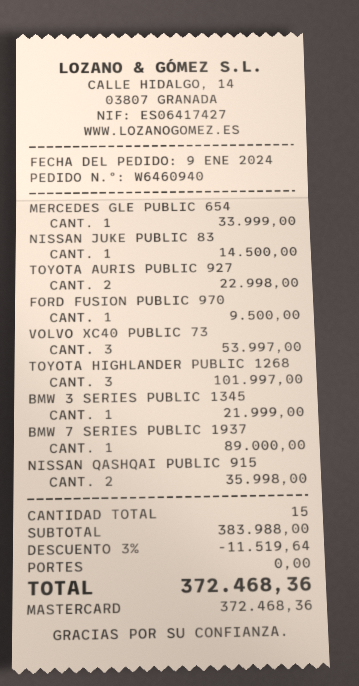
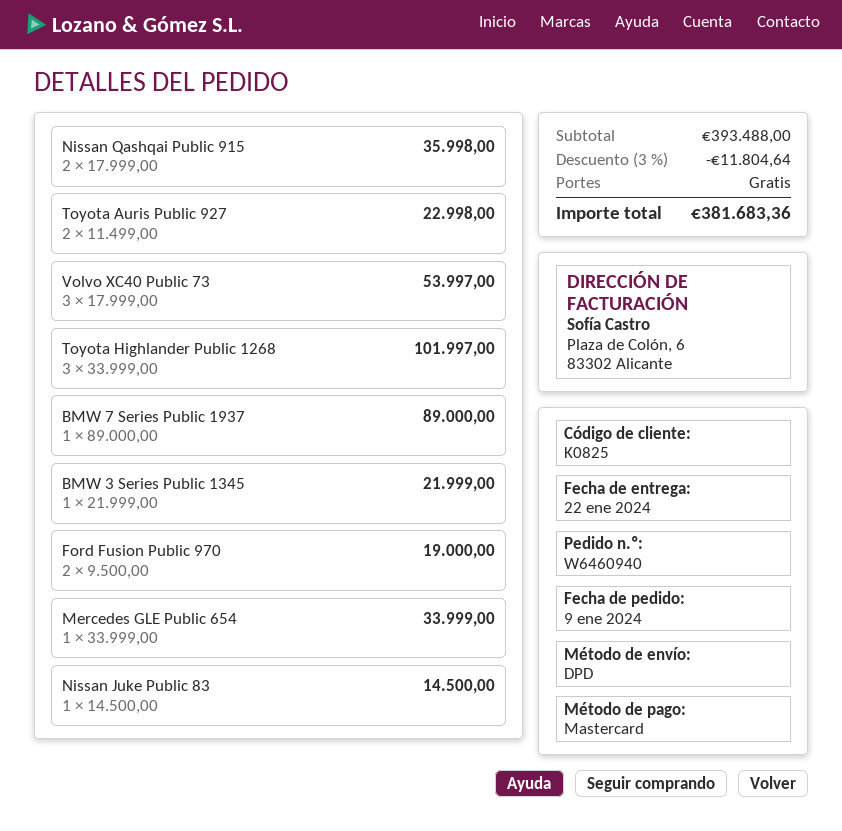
FORD FUSION PUBLIC 970: 1 for 9500.00 -> 2 for 19000.00
subtotal: 383988.00 -> 393488.00
discount: 3% = 11519.64 -> 3% = 11804.64
total: 372468.36 -> 381683.36

